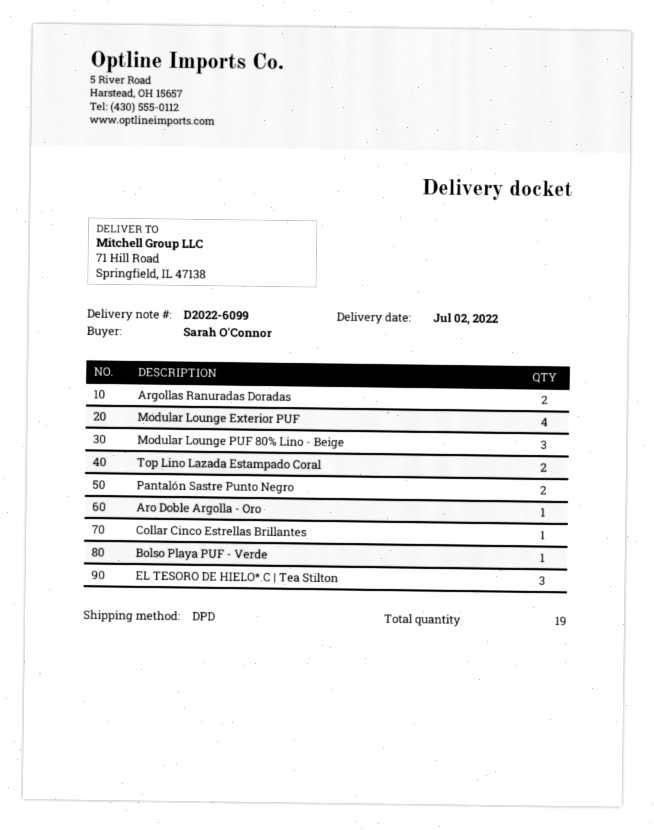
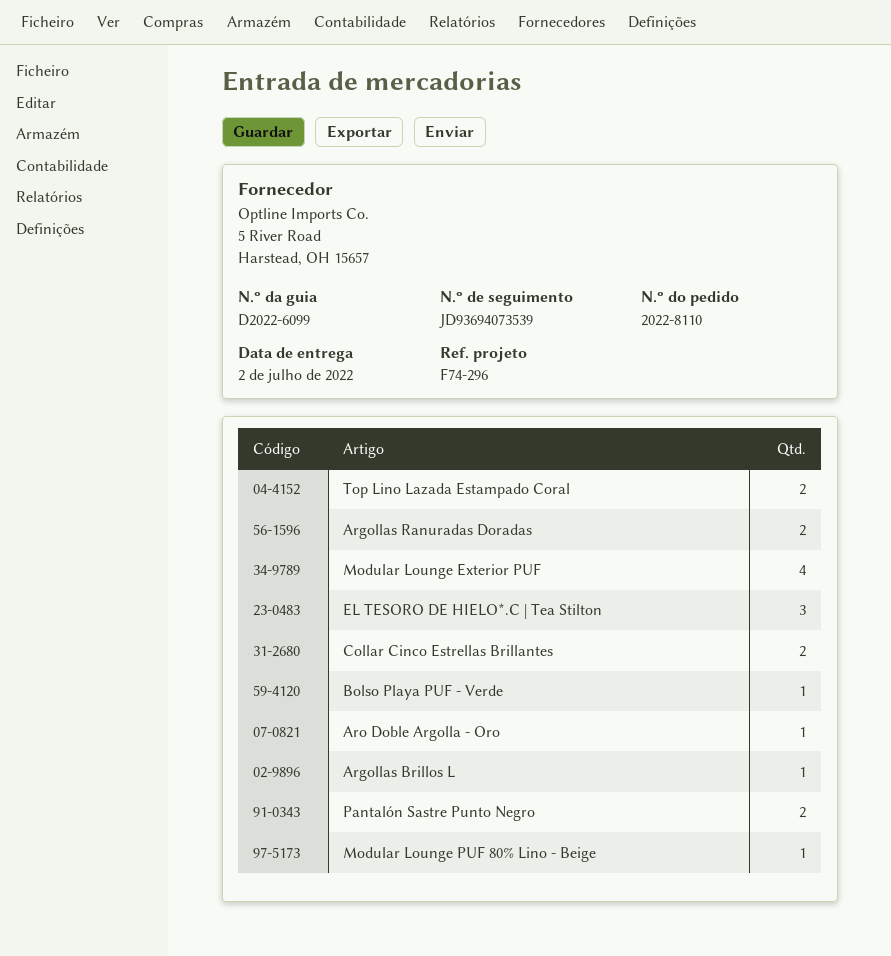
Modular Lounge PUF 80% Lino - Beige: 3 -> 1
Collar Cinco Estrellas Brillantes: 1 -> 2
Argollas Brillos L: none -> 1

